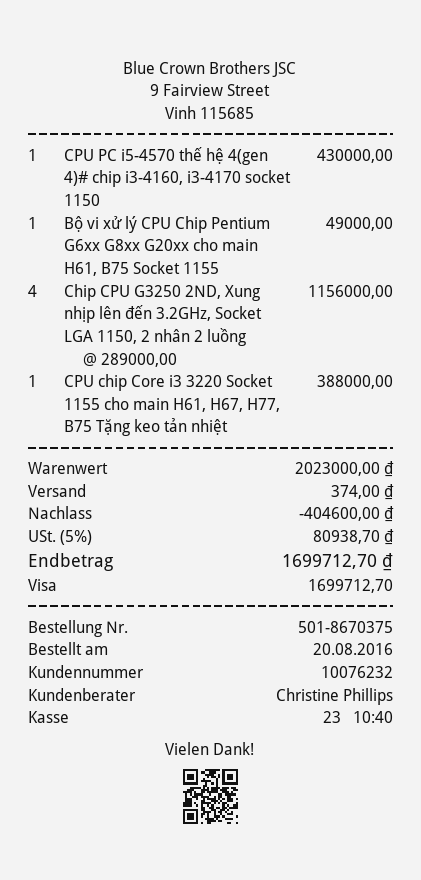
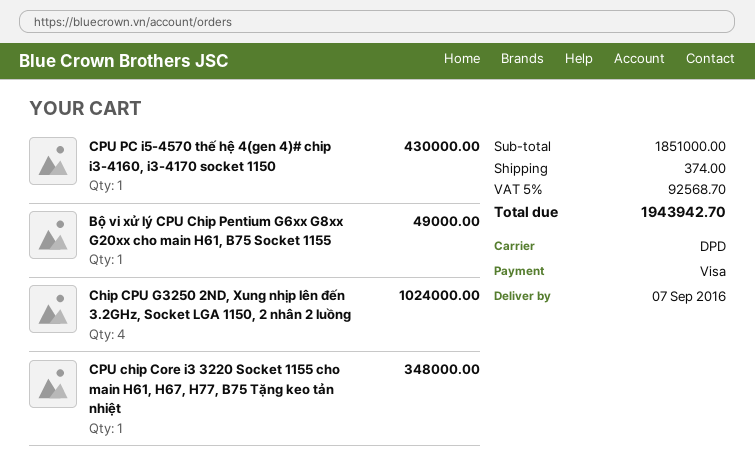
Chip CPU G3250 2ND, Xung nhịp lên đến 3.2GHz, Socket LGA 1150, 2 nhân 2 luồng: 4 for 1156000.00 -> 4 for 1024000.00
CPU chip Core i3 3220 Socket 1155 cho main H61, H67, H77, B75 Tặng keo tản nhiệt: 1 for 388000.00 -> 1 for 348000.00
subtotal: 2023000.00 -> 1851000.00
discount: 404600.00 -> none
tax: 5% = 80938.70 -> 5% = 92568.70
total: 1699712.70 -> 1943942.70

